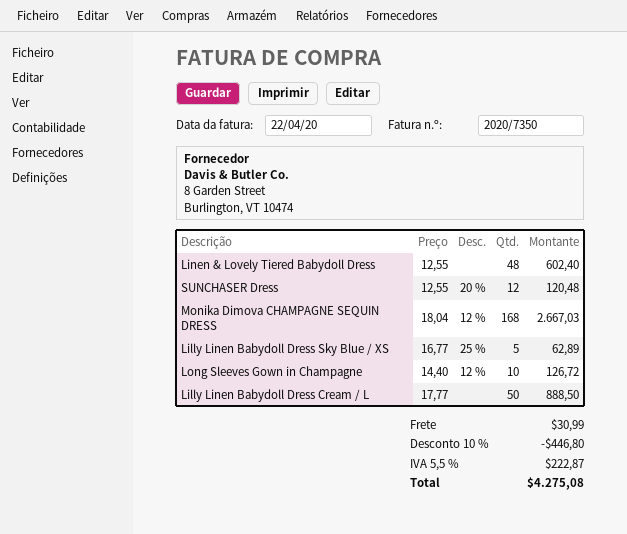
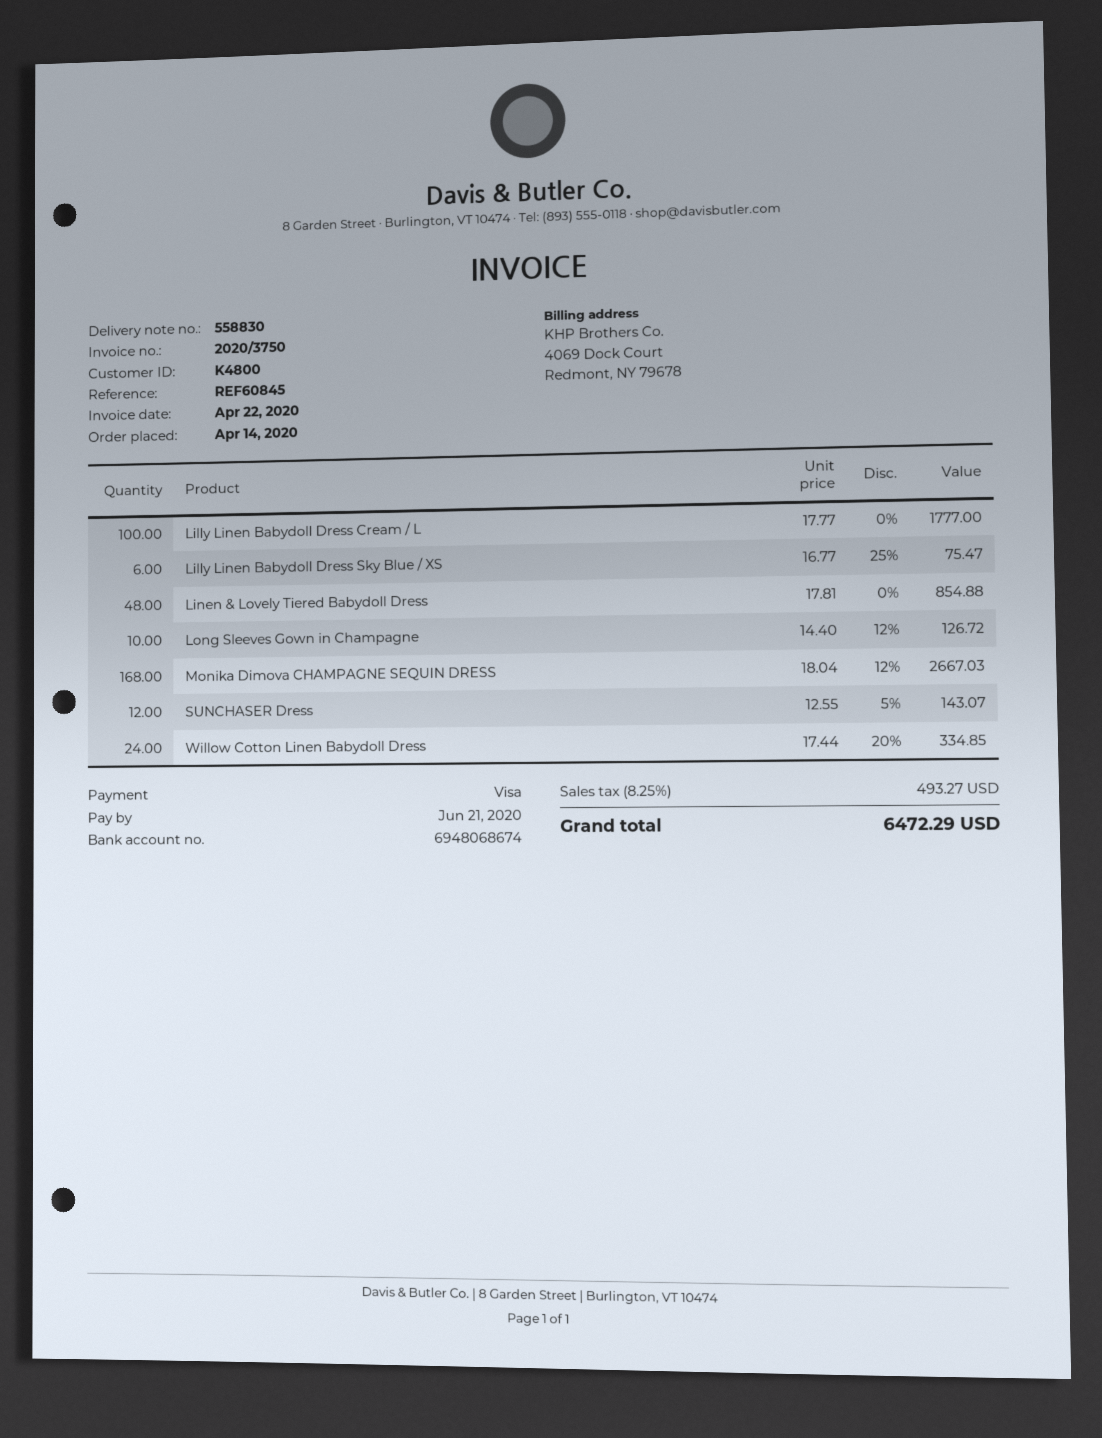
invoice number: 2020/7350 -> 2020/3750
Linen & Lovely Tiered Babydoll Dress: 48 x 12.55 = 602.40 -> 48 x 17.81 = 854.88
SUNCHASER Dress: 12 x 12.55 - 20% = 120.48 -> 12 x 12.55 - 5% = 143.07
Lilly Linen Babydoll Dress Sky Blue / XS: 5 x 16.77 - 25% = 62.89 -> 6 x 16.77 - 25% = 75.47
Lilly Linen Babydoll Dress Cream / L: 50 x 17.77 = 888.50 -> 100 x 17.77 = 1777.00
Willow Cotton Linen Babydoll Dress: none -> 24 x 17.44 - 20% = 334.85
discount: 10% = 446.80 -> none
shipping: 30.99 -> none
tax: 5.5% = 222.87 -> 8.25% = 493.27
total: 4275.08 -> 6472.29

